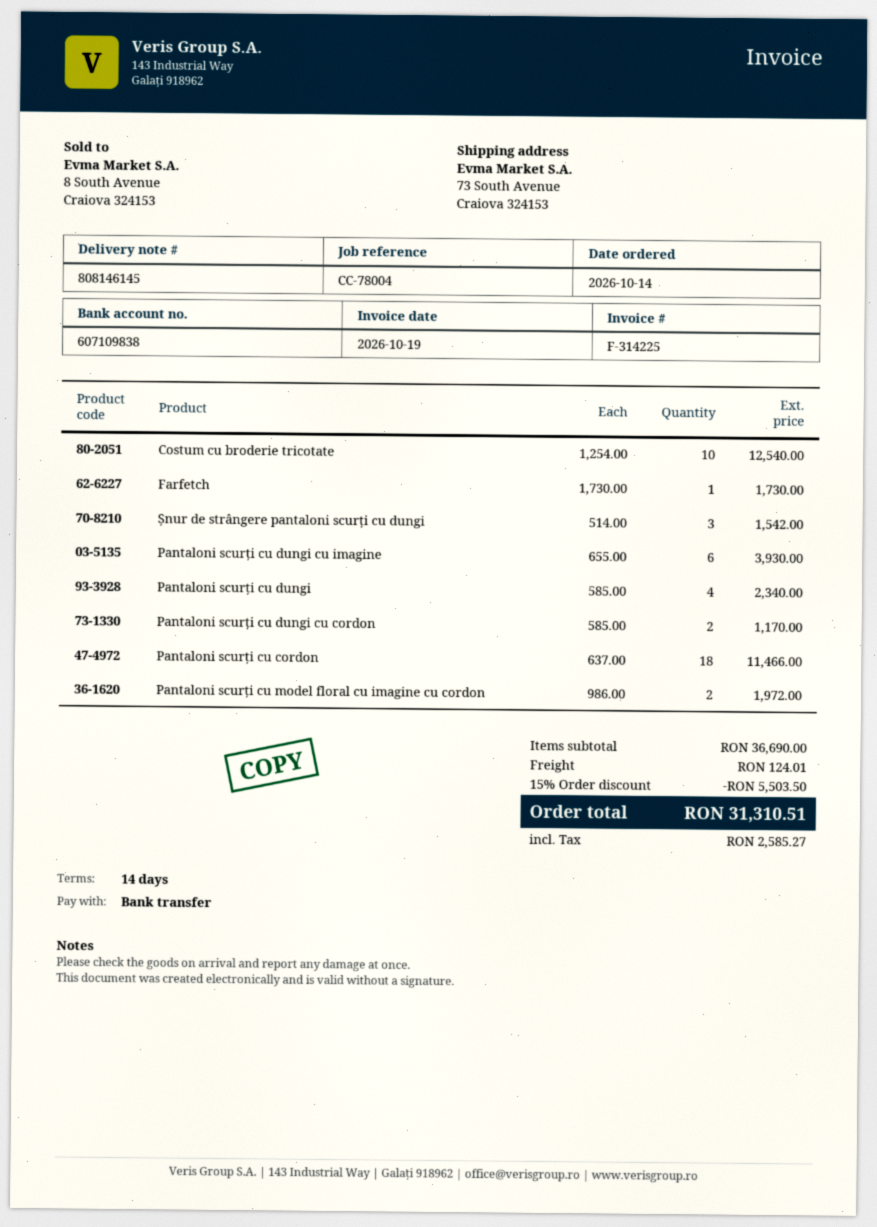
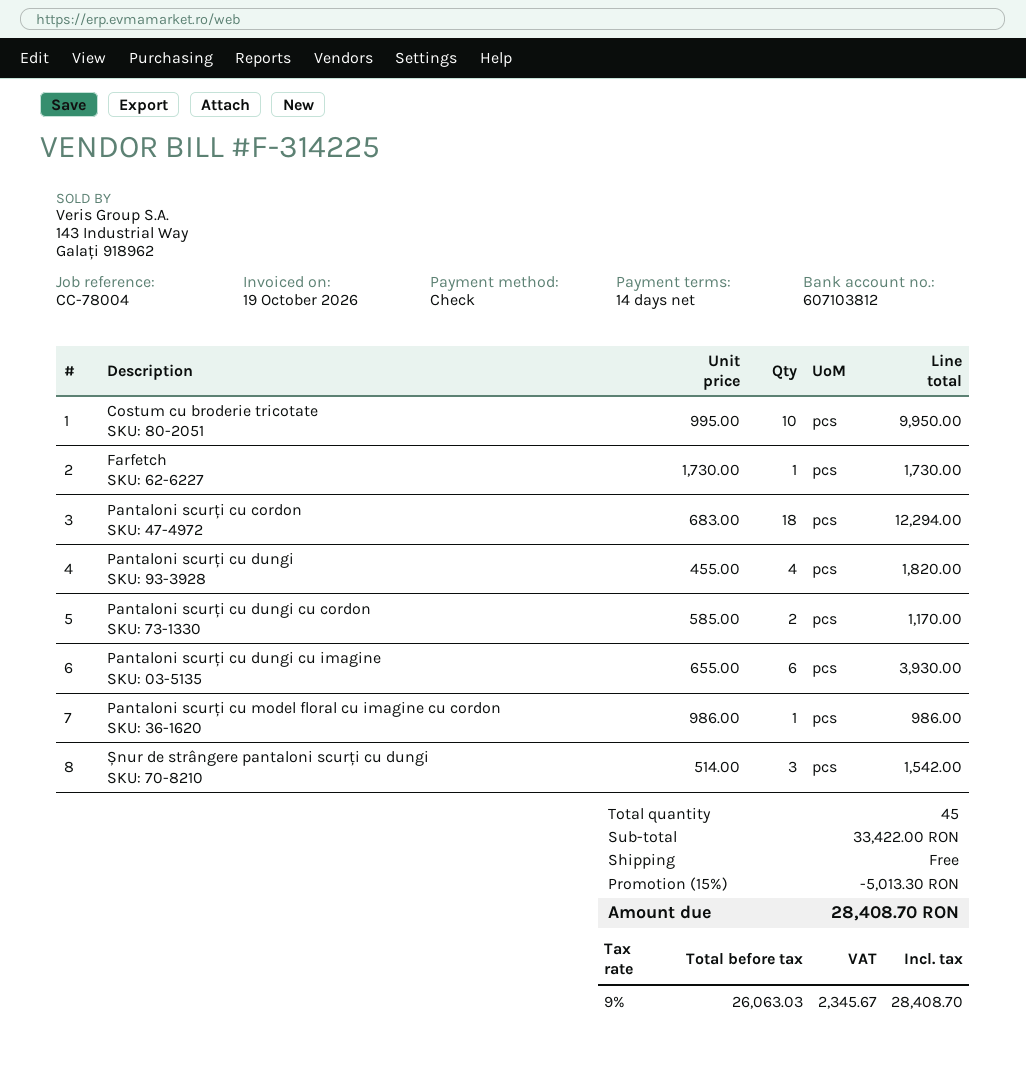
payment method: bank transfer -> cheque
bank account: 607109838 -> 607103812
Costum cu broderie tricotate: 10 x 1254.00 = 12540.00 -> 10 x 995.00 = 9950.00
Pantaloni scurți cu dungi: 4 x 585.00 = 2340.00 -> 4 x 455.00 = 1820.00
Pantaloni scurți cu cordon: 18 x 637.00 = 11466.00 -> 18 x 683.00 = 12294.00
Pantaloni scurți cu model floral cu imagine cu cordon: 2 x 986.00 = 1972.00 -> 1 x 986.00 = 986.00
subtotal: 36690.00 -> 33422.00
discount: 15% = 5503.50 -> 15% = 5013.30
shipping: 124.01 -> 0.00
tax: 2585.27 -> 2345.67
total: 31310.51 -> 28408.70

